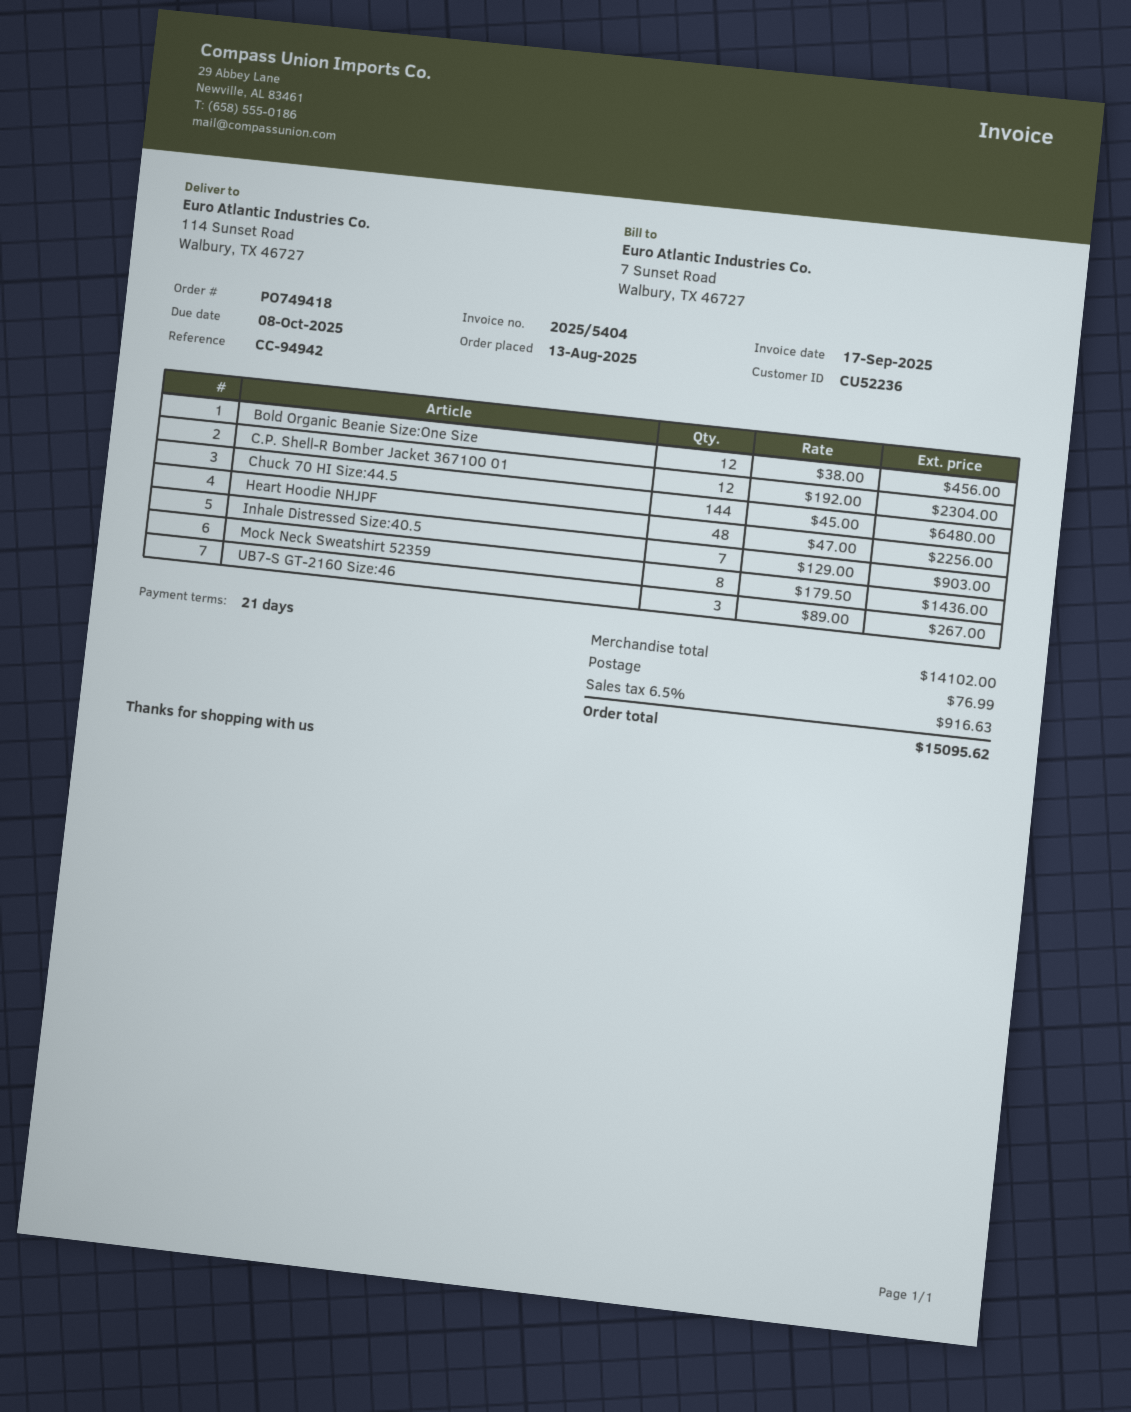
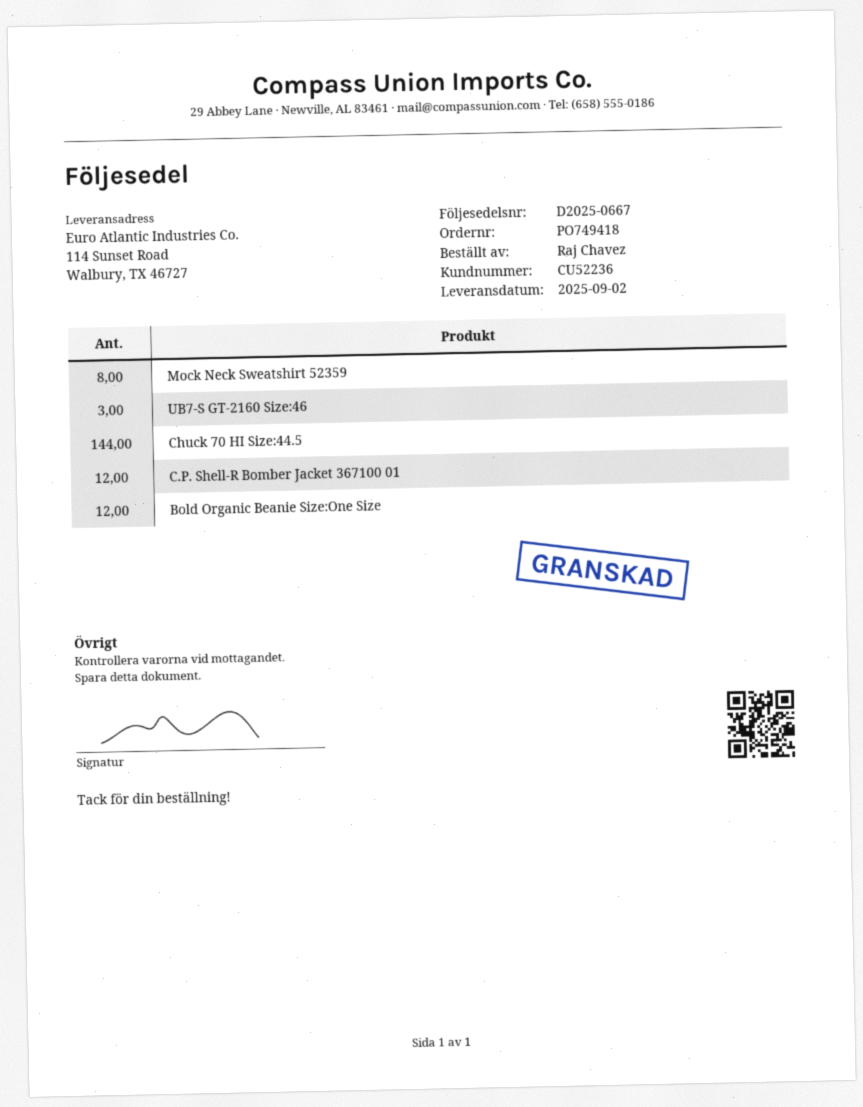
Heart Hoodie NHJPF: 48 -> none
Inhale Distressed Size:40.5: 7 -> none

